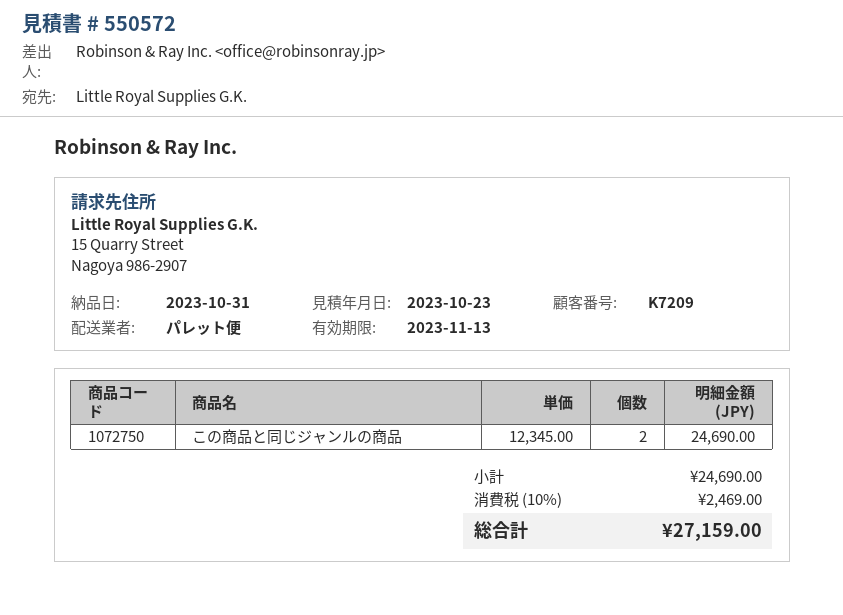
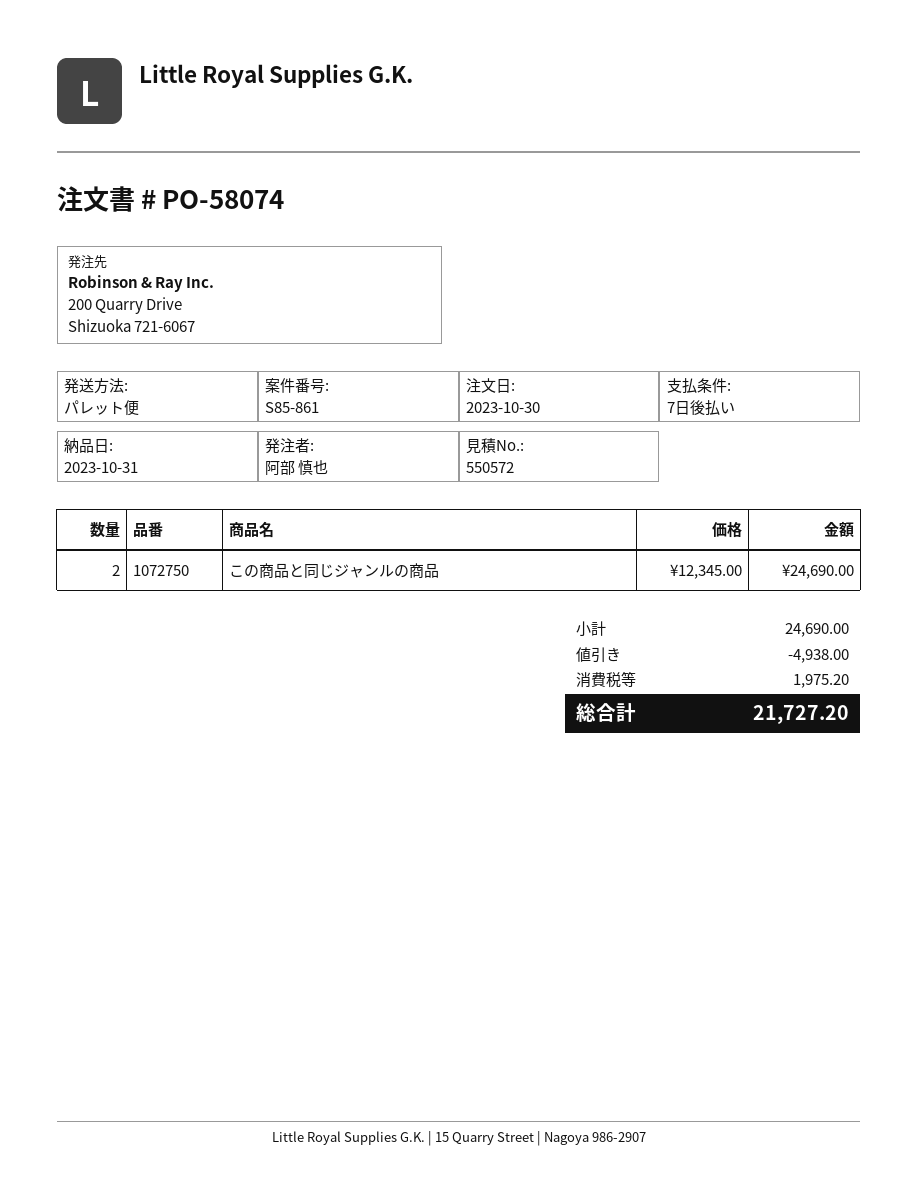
discount: none -> 4938.00
tax: 2469.00 -> 1975.20
total: 27159.00 -> 21727.20

